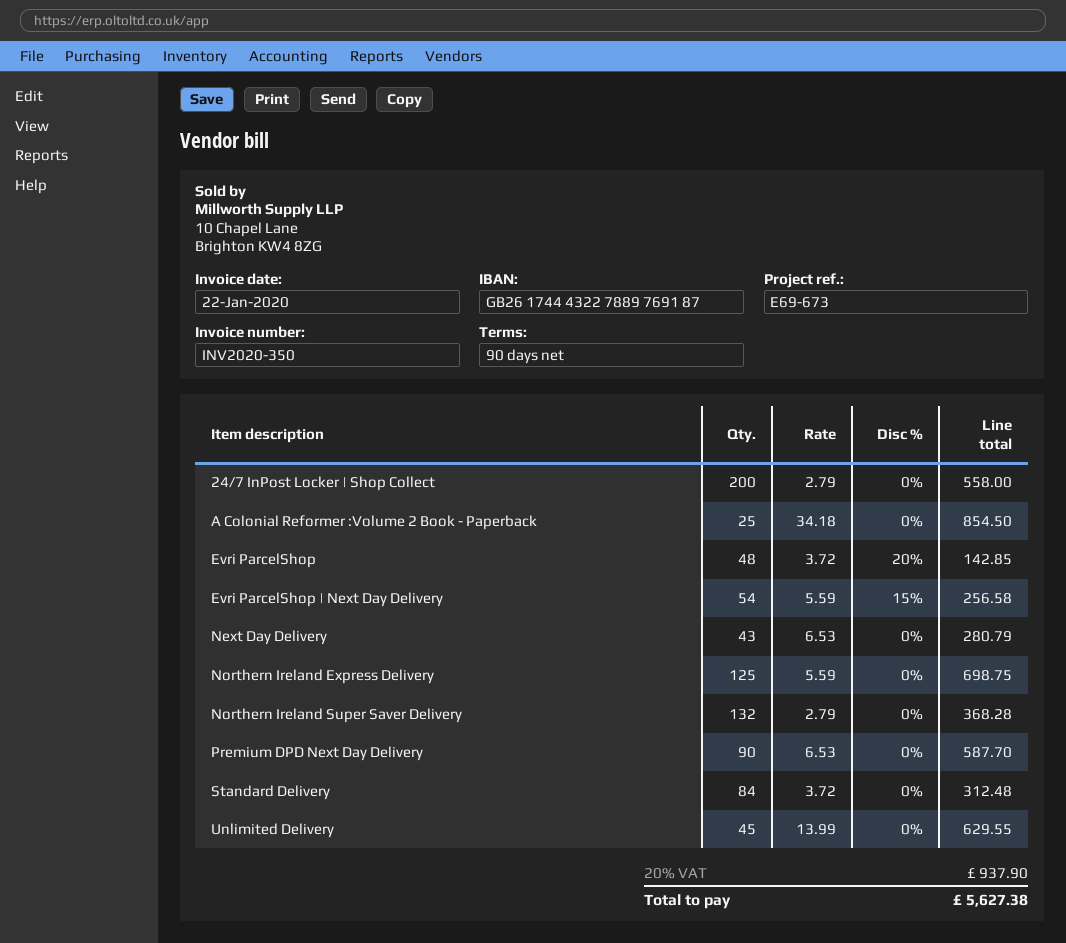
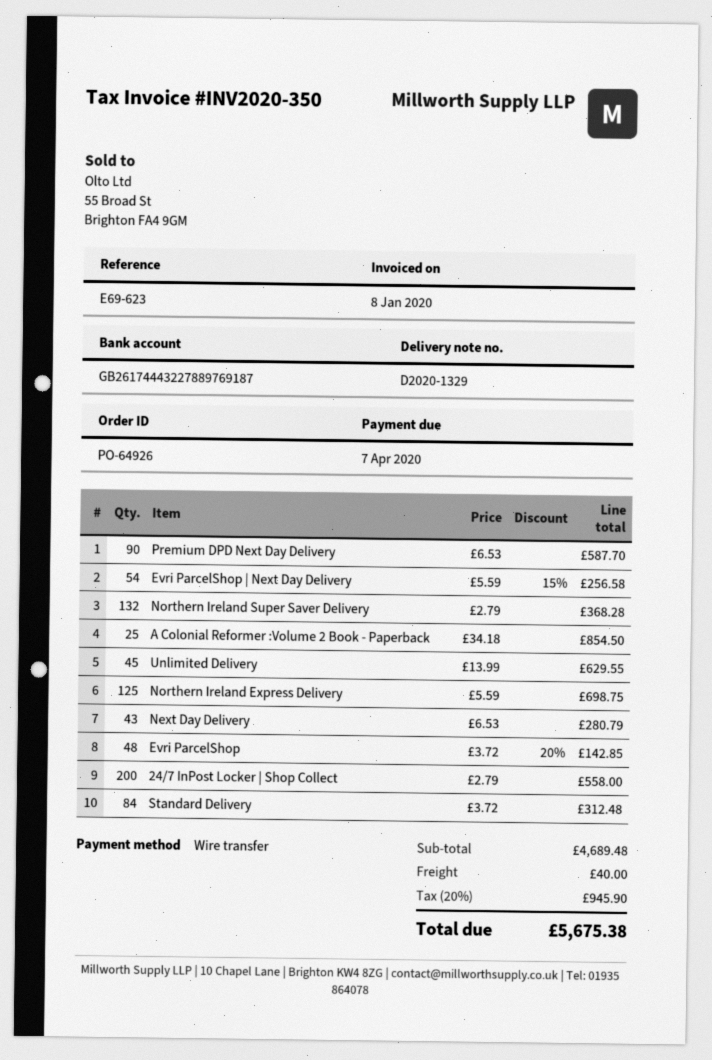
invoice date: 2020-01-22 -> 2020-01-08
reference: E69-673 -> E69-623
shipping: none -> 40.00
tax: 20% = 937.90 -> 20% = 945.90
total: 5627.38 -> 5675.38

